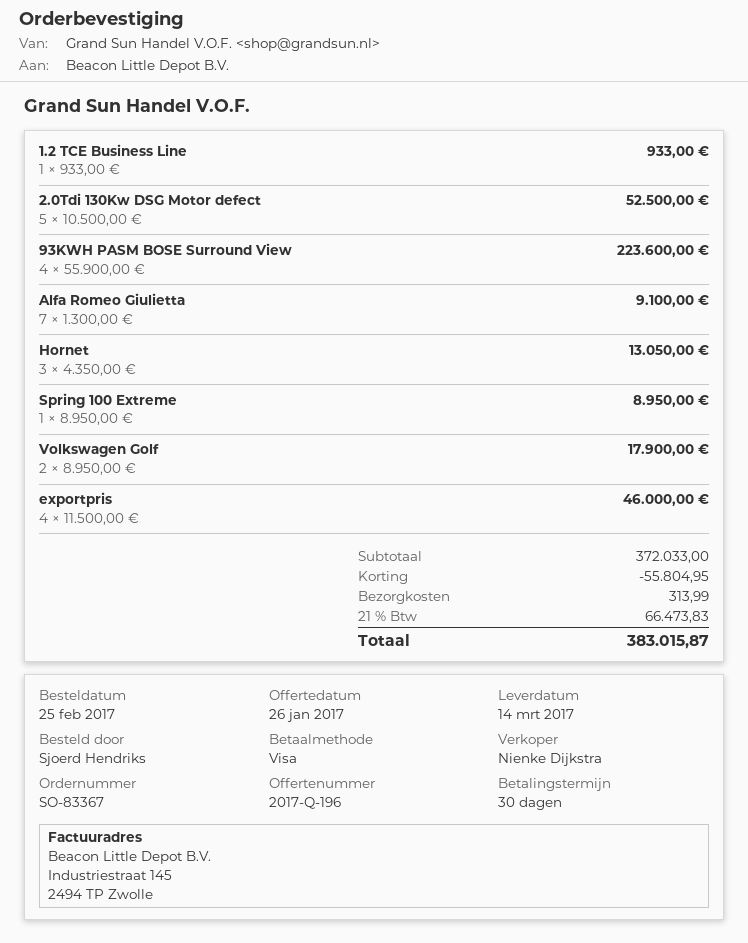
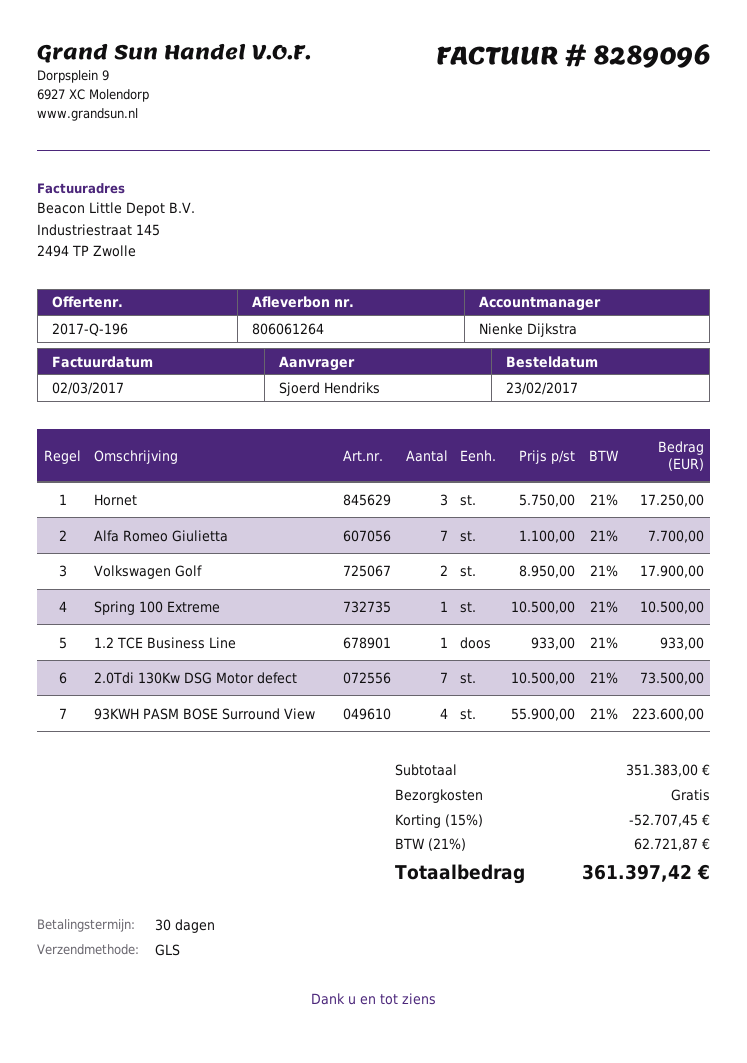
order date: 2017-02-25 -> 2017-02-23
2.0Tdi 130Kw DSG Motor defect: 5 x 10500.00 = 52500.00 -> 7 x 10500.00 = 73500.00
Alfa Romeo Giulietta: 7 x 1300.00 = 9100.00 -> 7 x 1100.00 = 7700.00
Hornet: 3 x 4350.00 = 13050.00 -> 3 x 5750.00 = 17250.00
Spring 100 Extreme: 1 x 8950.00 = 8950.00 -> 1 x 10500.00 = 10500.00
exportpris: 4 x 11500.00 = 46000.00 -> none
subtotal: 372033.00 -> 351383.00
discount: 55804.95 -> 52707.45
shipping: 313.99 -> 0.00
tax: 21% = 66473.83 -> 21% = 62721.87
total: 383015.87 -> 361397.42

